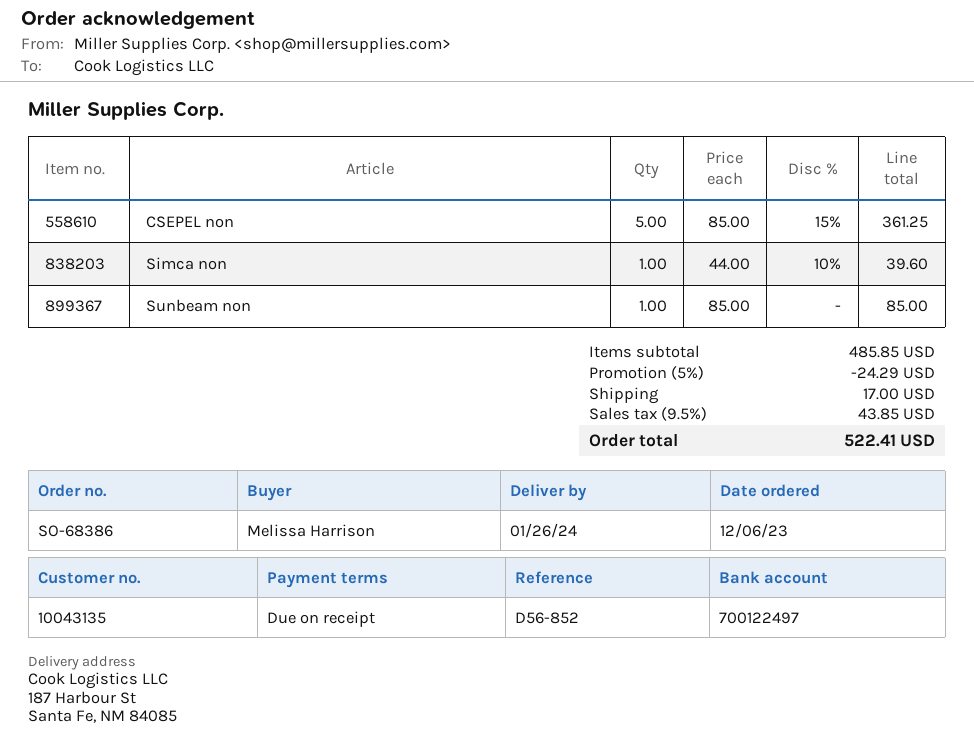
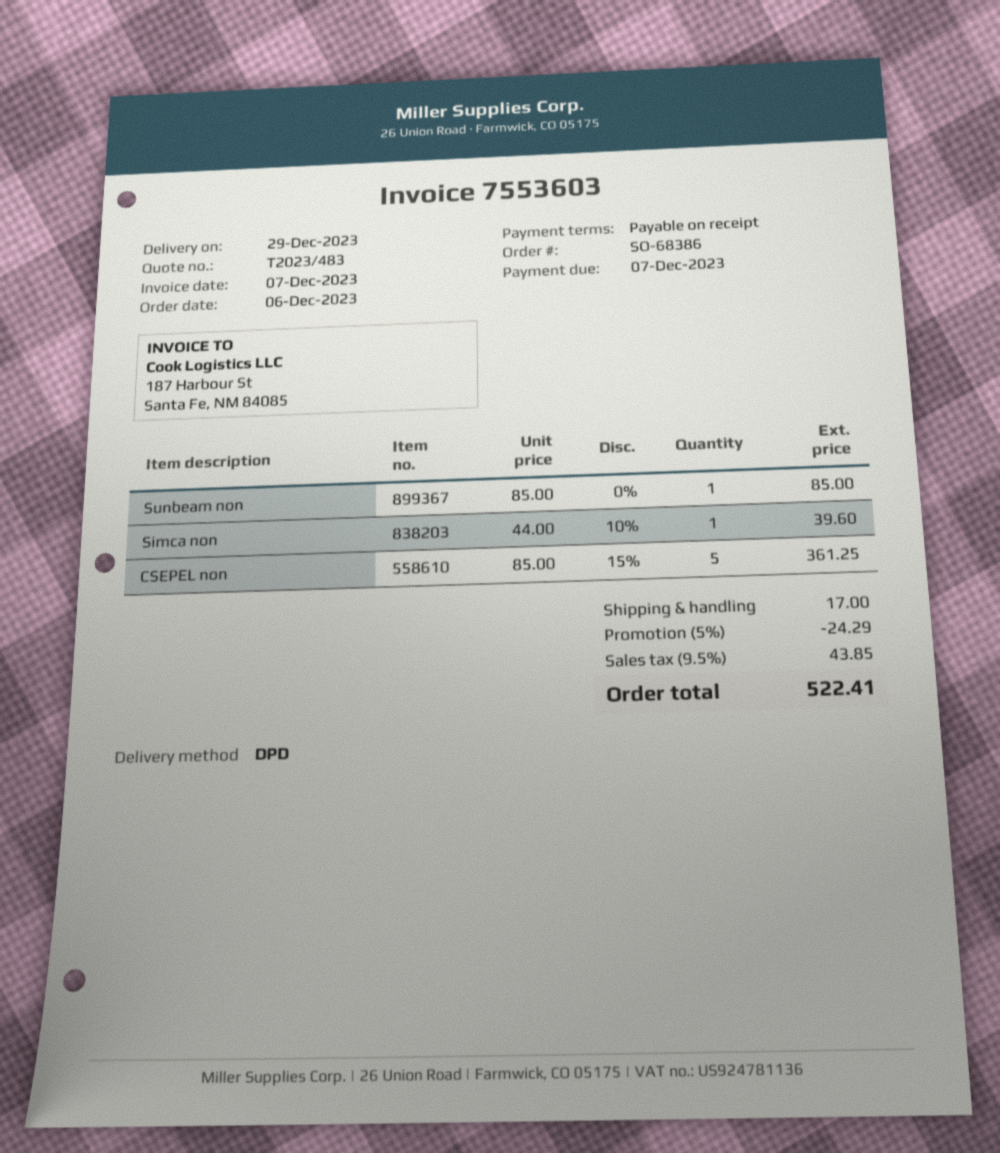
delivery date: 2024-01-26 -> 2023-12-29

